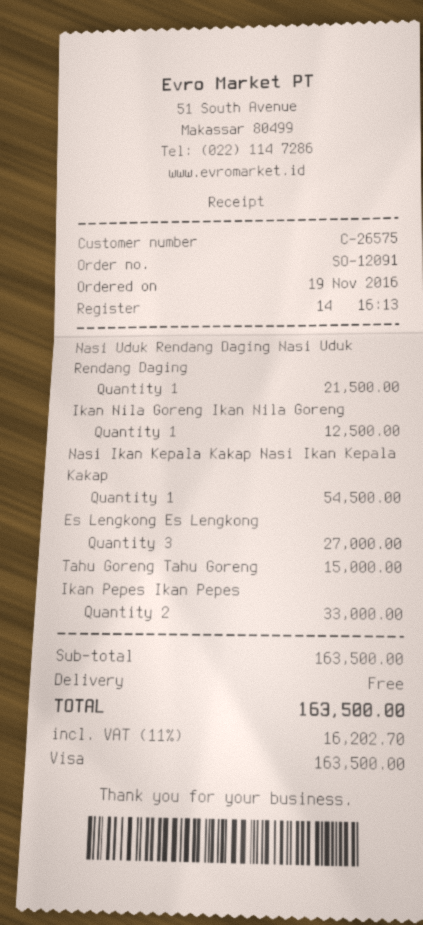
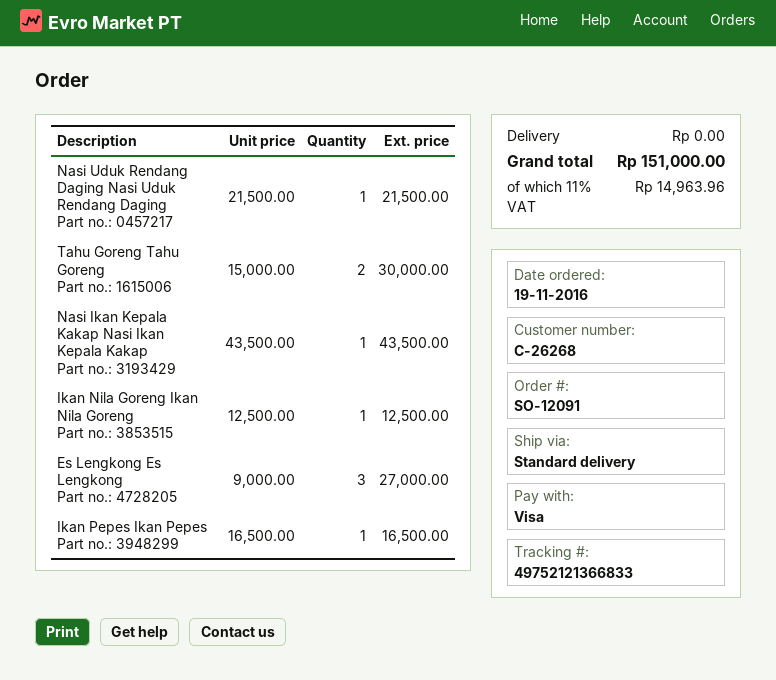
customer number: C-26575 -> C-26268
Nasi Ikan Kepala Kakap Nasi Ikan Kepala Kakap: 1 for 54500.00 -> 1 for 43500.00
Tahu Goreng Tahu Goreng: 1 for 15000.00 -> 2 for 30000.00
Ikan Pepes Ikan Pepes: 2 for 33000.00 -> 1 for 16500.00
tax: 11% = 16202.70 -> 11% = 14963.96
total: 163500.00 -> 151000.00

